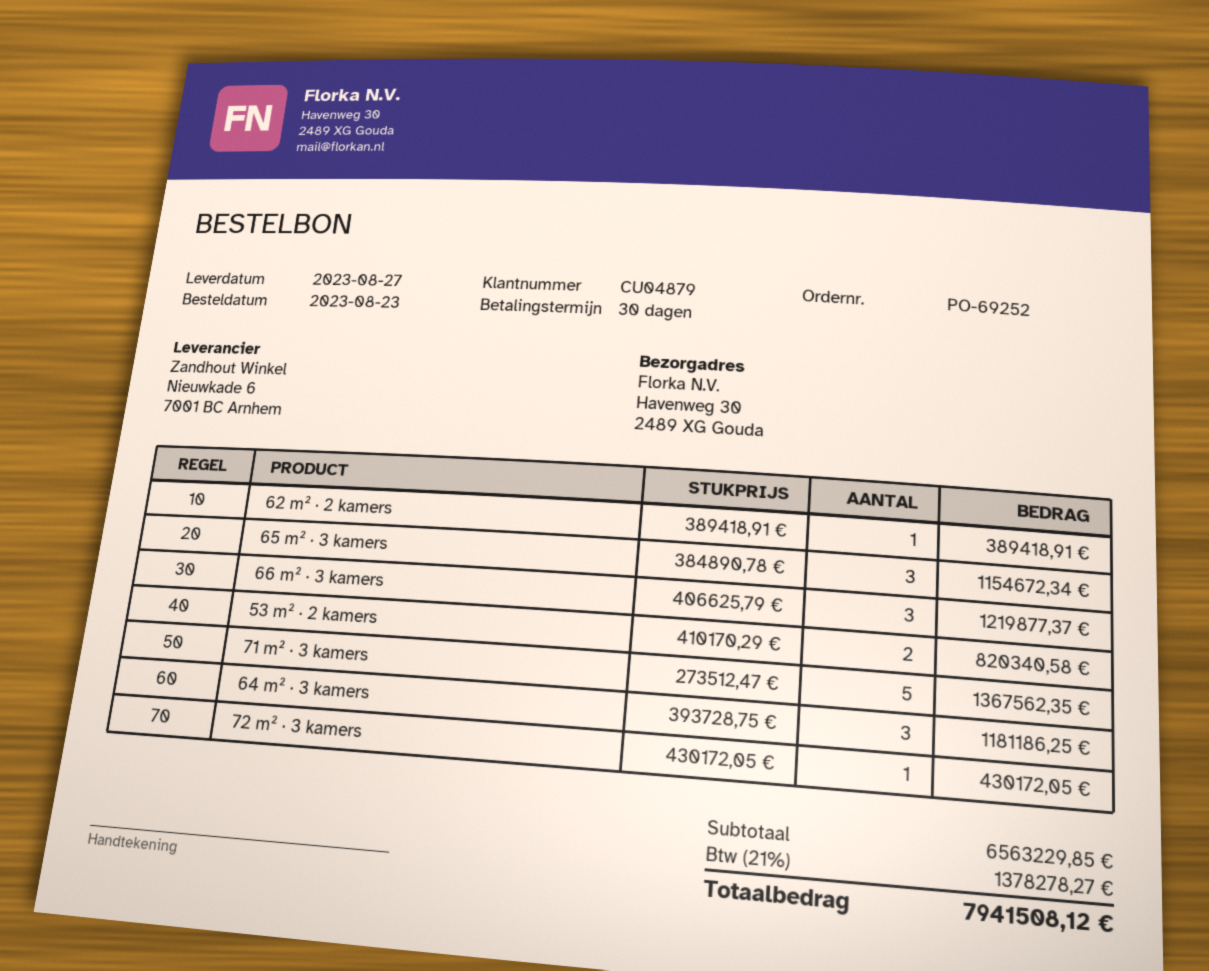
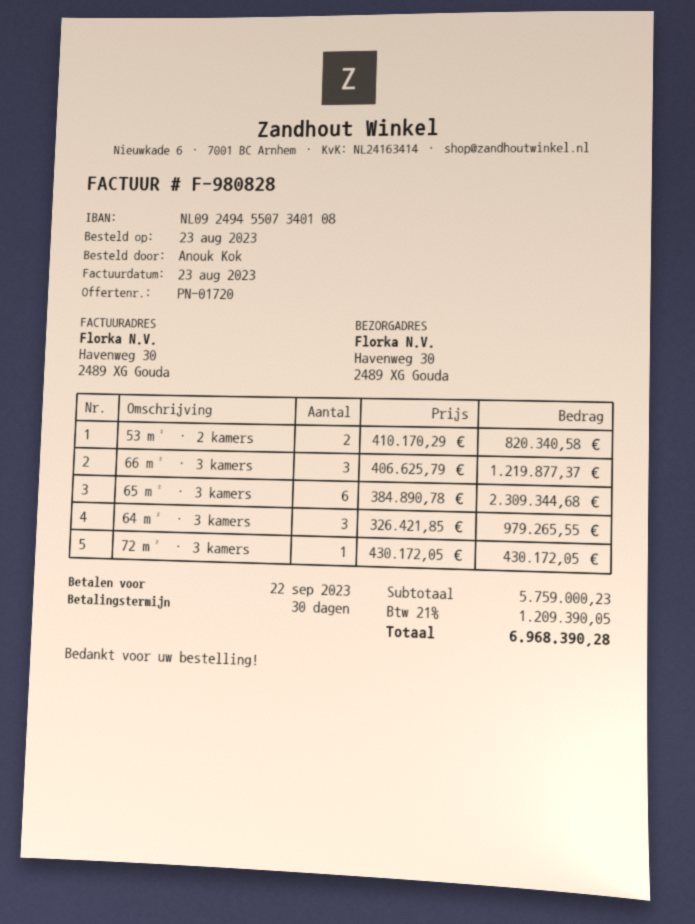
62 m² · 2 kamers: 1 x 389418.91 = 389418.91 -> none
65 m² · 3 kamers: 3 x 384890.78 = 1154672.34 -> 6 x 384890.78 = 2309344.68
71 m² · 3 kamers: 5 x 273512.47 = 1367562.35 -> none
64 m² · 3 kamers: 3 x 393728.75 = 1181186.25 -> 3 x 326421.85 = 979265.55
subtotal: 6563229.85 -> 5759000.23
tax: 21% = 1378278.27 -> 21% = 1209390.05
total: 7941508.12 -> 6968390.28

